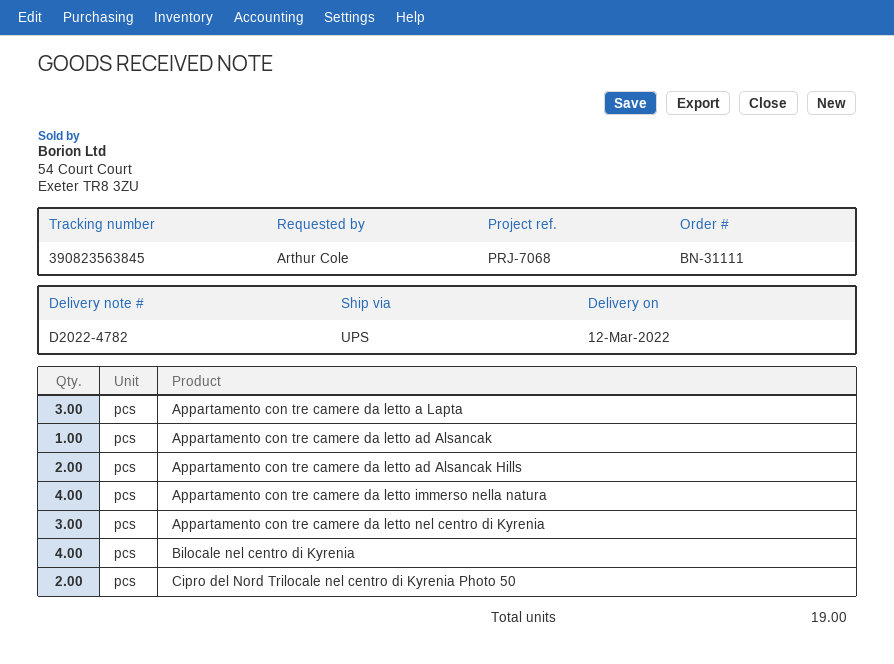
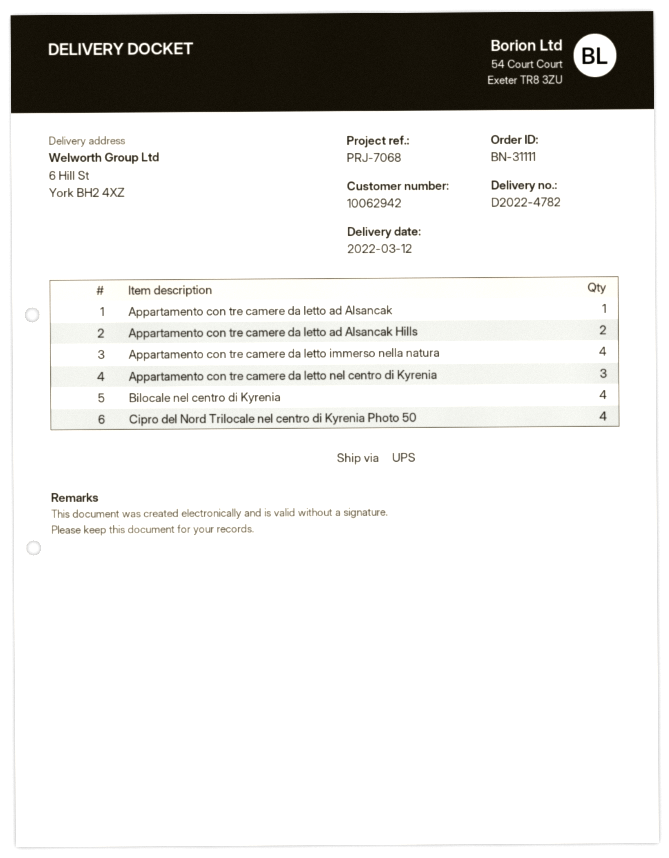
Appartamento con tre camere da letto a Lapta: 3 -> none
Cipro del Nord Trilocale nel centro di Kyrenia Photo 50: 2 -> 4

